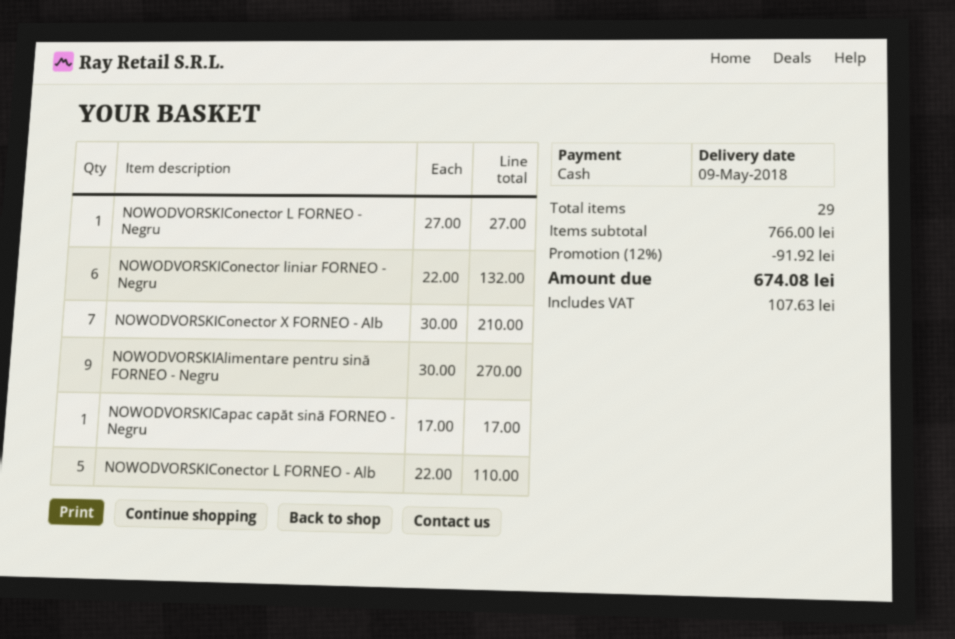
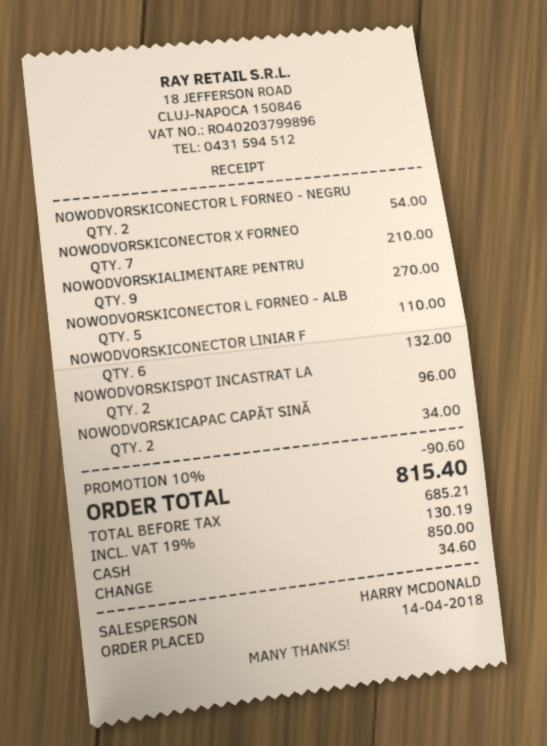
NOWODVORSKIConector L FORNEO - Negru: 1 for 27.00 -> 2 for 54.00
NOWODVORSKICapac capăt sină FORNEO - Negru: 1 for 17.00 -> 2 for 34.00
NOWODVORSKISPOT INCASTRAT LA: none -> 2 for 96.00
discount: 12% = 91.92 -> 10% = 90.60
tax: 107.63 -> 130.19
total: 674.08 -> 815.40

